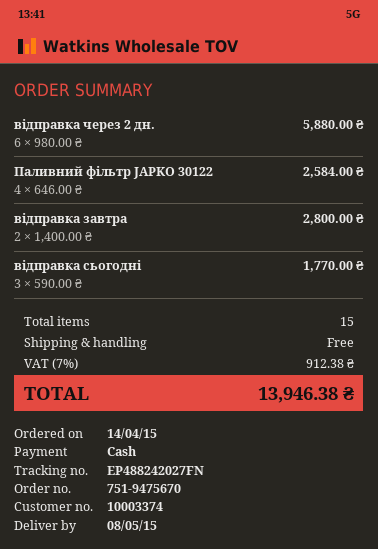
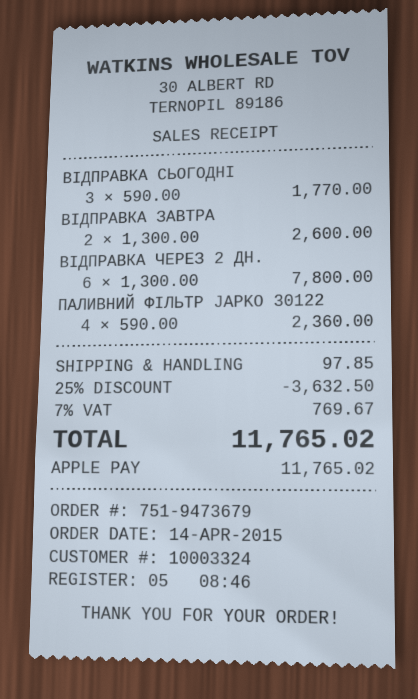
order number: 751-9475670 -> 751-9473679
customer number: 10003374 -> 10003324
payment method: cash -> Apple Pay
відправка через 2 дн.: 6 x 980.00 = 5880.00 -> 6 x 1300.00 = 7800.00
Паливний фільтр JAPKO 30122: 4 x 646.00 = 2584.00 -> 4 x 590.00 = 2360.00
відправка завтра: 2 x 1400.00 = 2800.00 -> 2 x 1300.00 = 2600.00
discount: none -> 25% = 3632.50
shipping: 0.00 -> 97.85
tax: 7% = 912.38 -> 7% = 769.67
total: 13946.38 -> 11765.02

